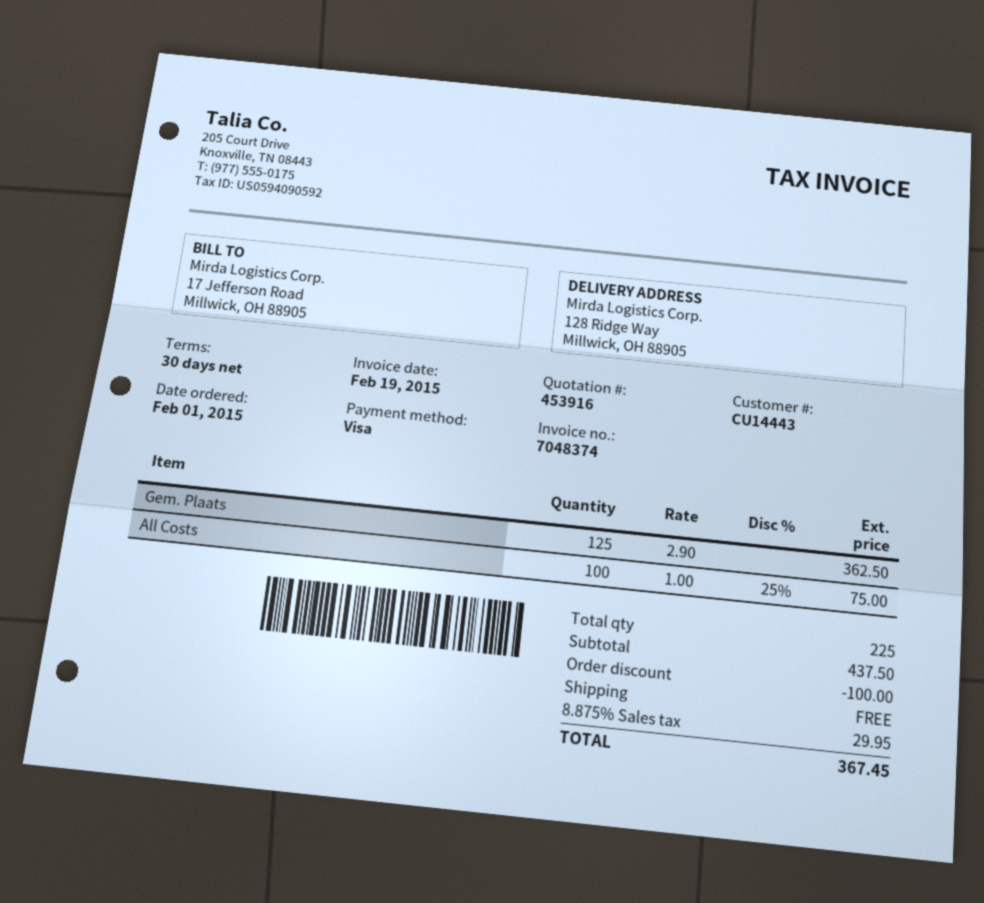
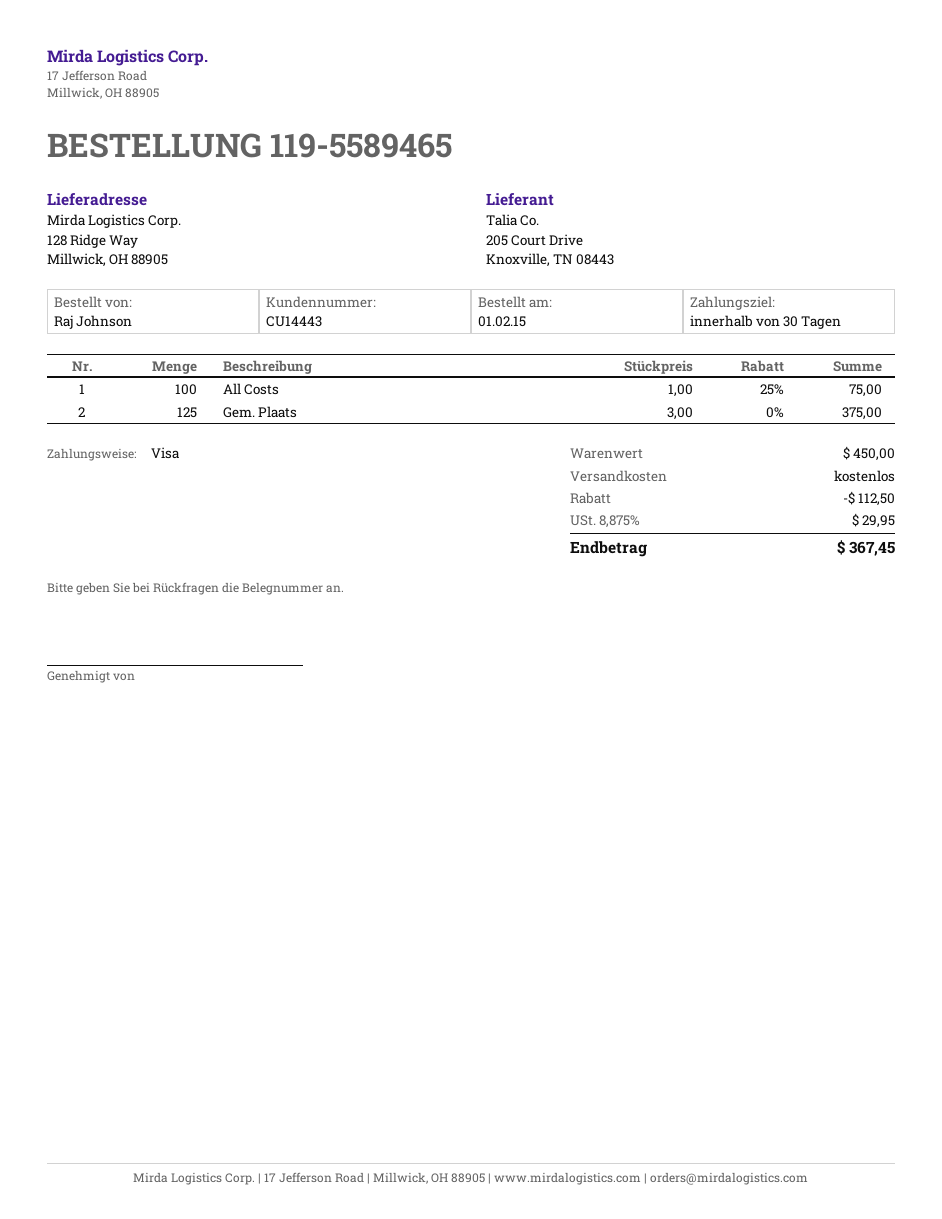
Gem. Plaats: 125 x 2.90 = 362.50 -> 125 x 3.00 = 375.00
subtotal: 437.50 -> 450.00
discount: 100.00 -> 112.50

